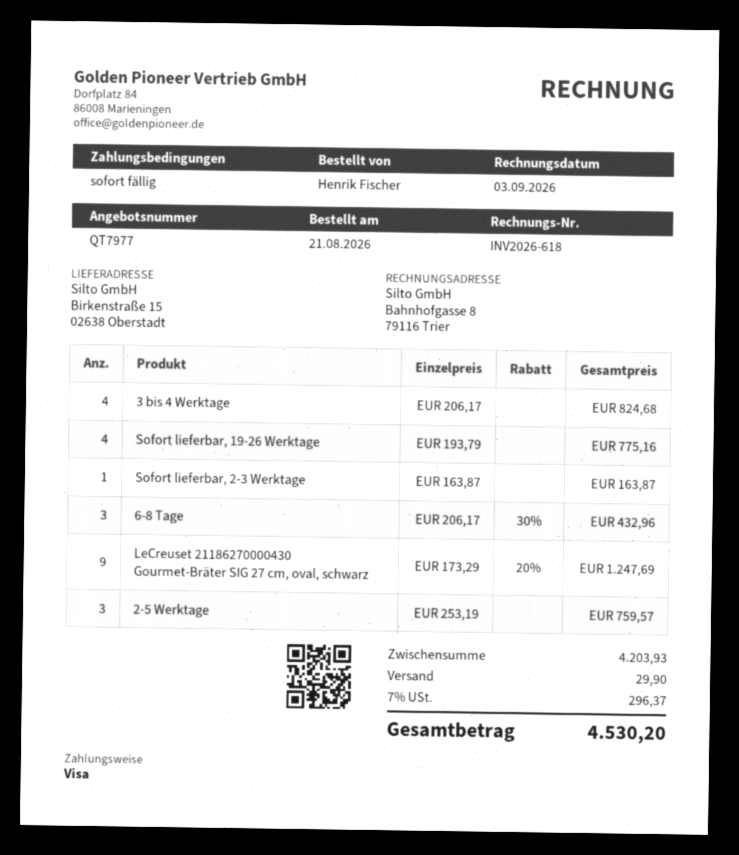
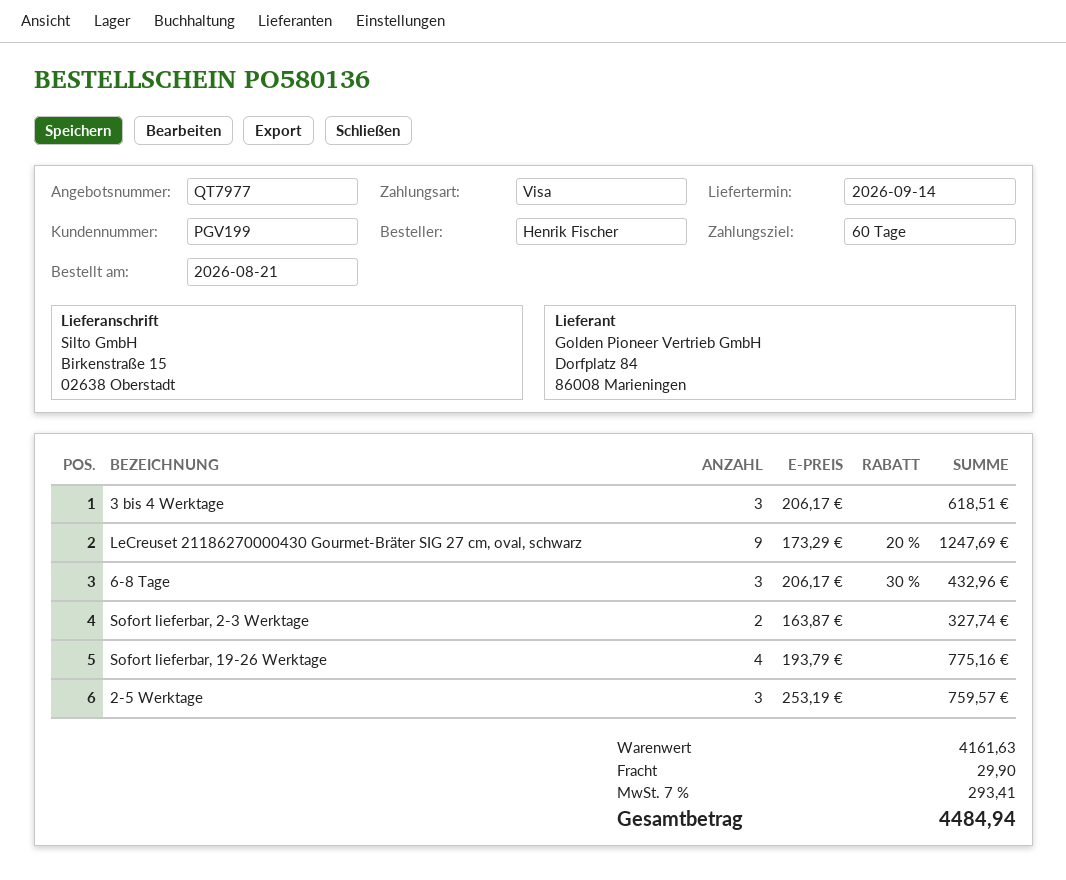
payment terms: on receipt -> 60 days
3 bis 4 Werktage: 4 x 206.17 = 824.68 -> 3 x 206.17 = 618.51
Sofort lieferbar, 2-3 Werktage: 1 x 163.87 = 163.87 -> 2 x 163.87 = 327.74
subtotal: 4203.93 -> 4161.63
tax: 7% = 296.37 -> 7% = 293.41
total: 4530.20 -> 4484.94

